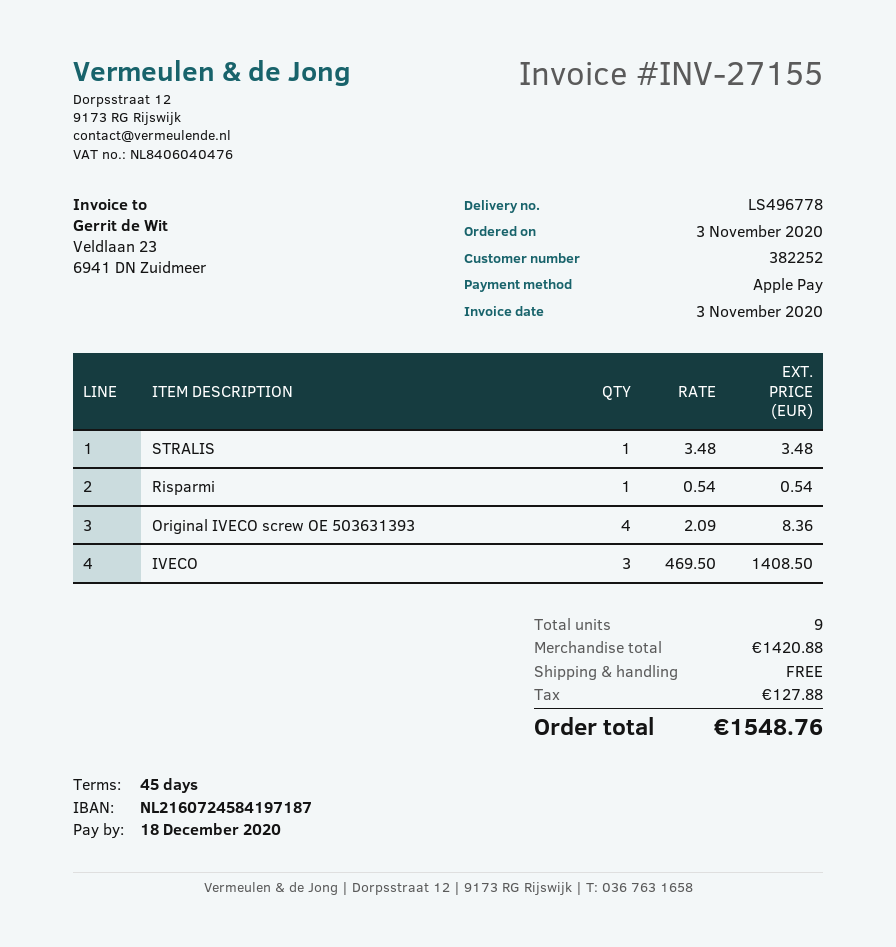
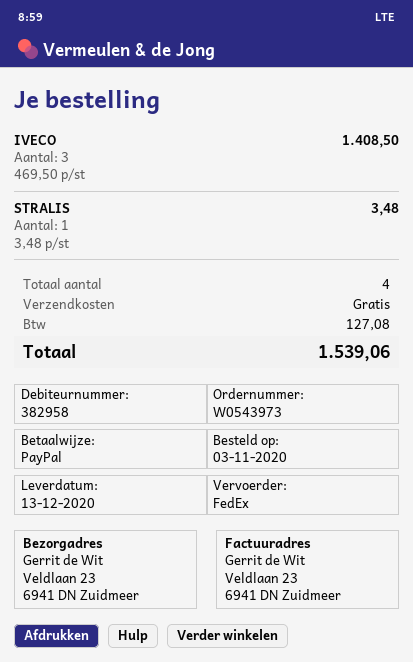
customer number: 382252 -> 382958
payment method: Apple Pay -> PayPal
Risparmi: 1 x 0.54 = 0.54 -> none
Original IVECO screw OE 503631393: 4 x 2.09 = 8.36 -> none
total quantity: 9 -> 4
tax: 127.88 -> 127.08
total: 1548.76 -> 1539.06

